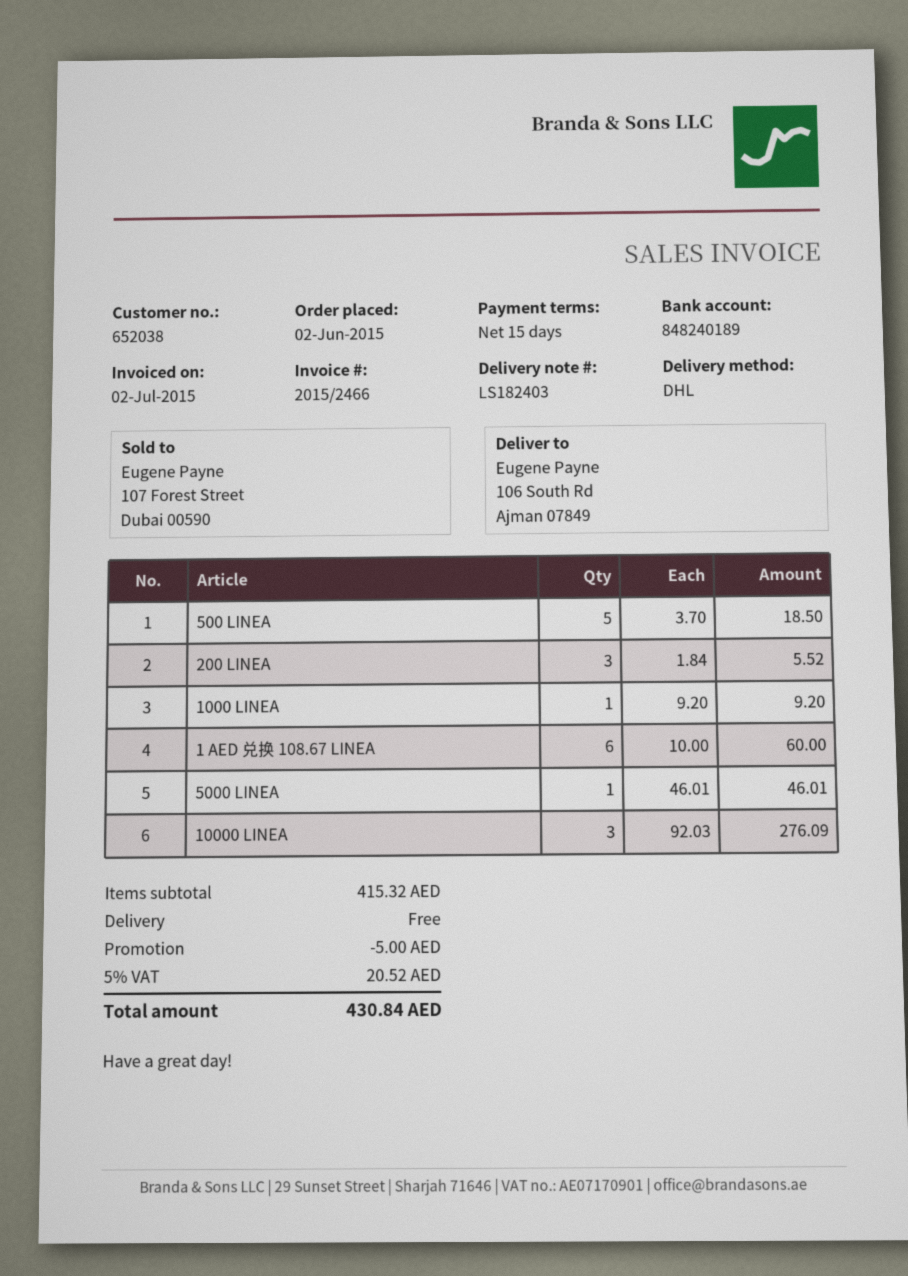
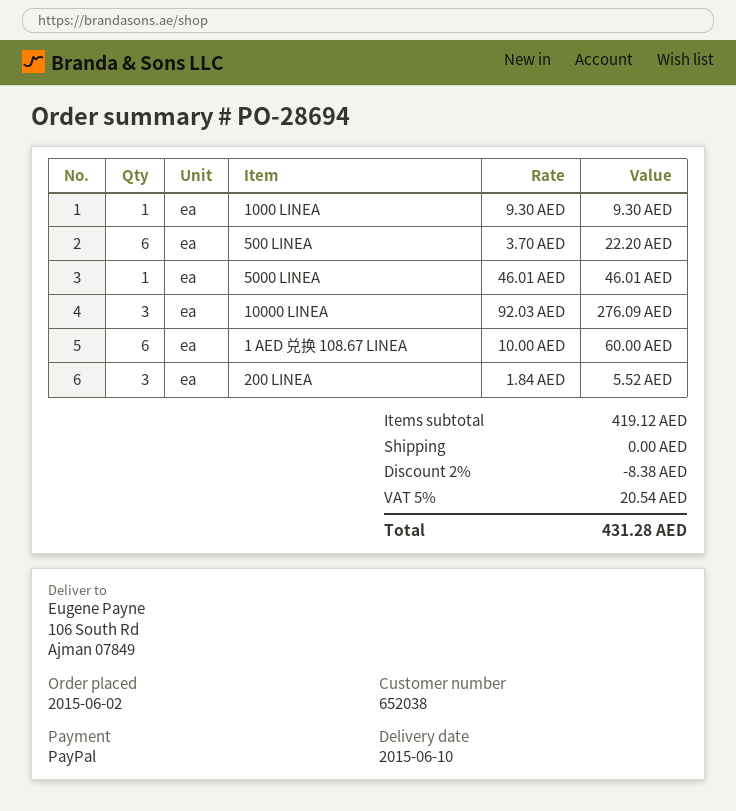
500 LINEA: 5 x 3.70 = 18.50 -> 6 x 3.70 = 22.20
1000 LINEA: 1 x 9.20 = 9.20 -> 1 x 9.30 = 9.30
subtotal: 415.32 -> 419.12
discount: 5.00 -> 8.38
tax: 5% = 20.52 -> 5% = 20.54
total: 430.84 -> 431.28

